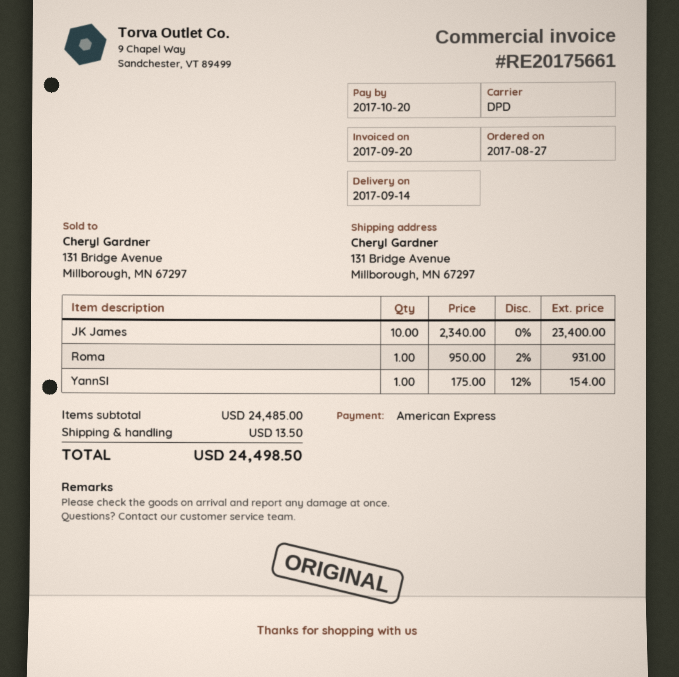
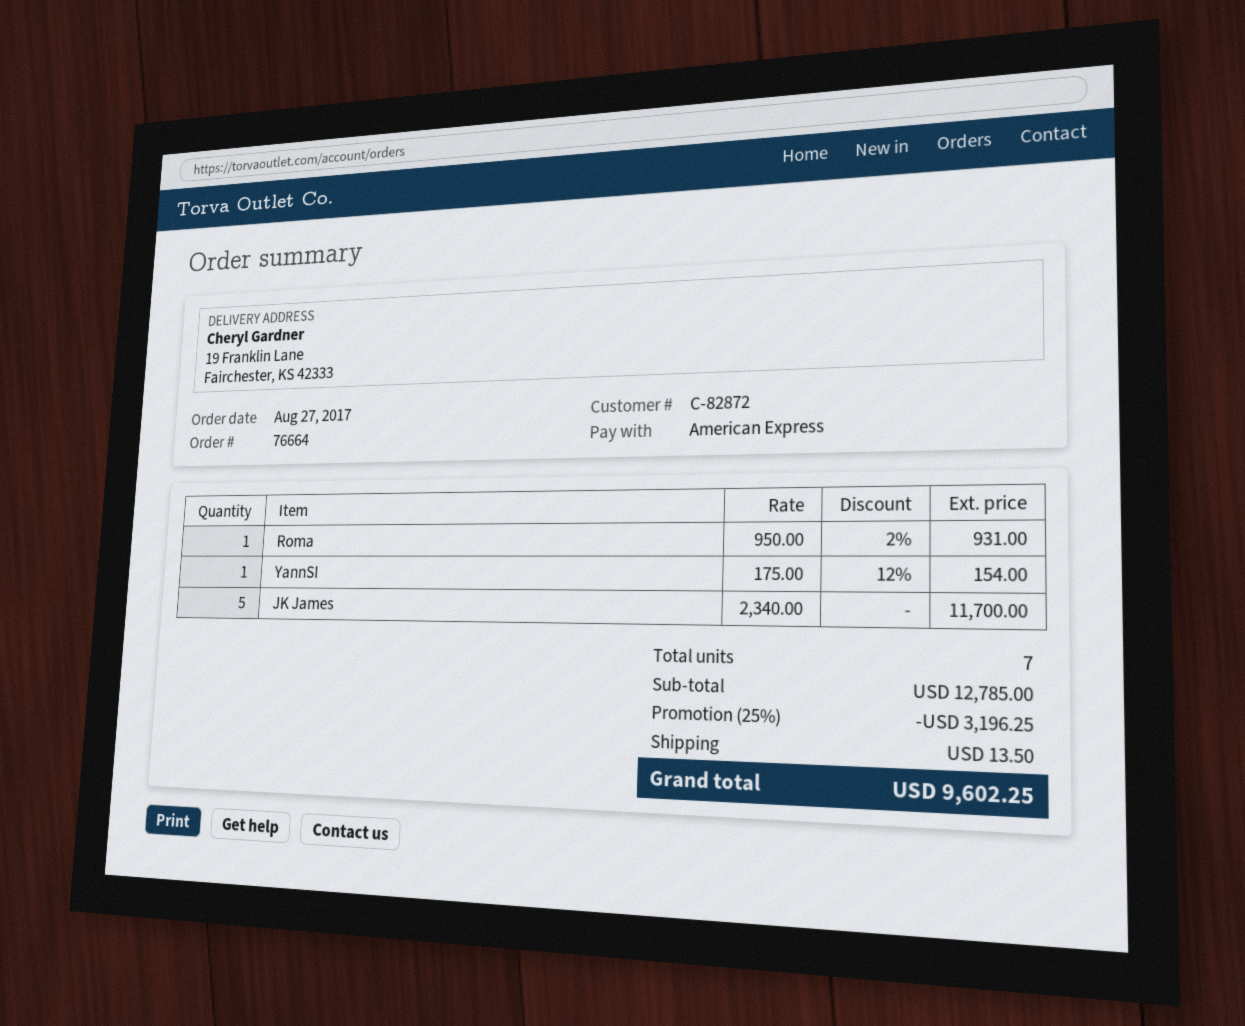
ship to: 131 Bridge Avenue, Millborough, MN 67297 -> 19 Franklin Lane, Fairchester, KS 42333
JK James: 10 x 2340.00 = 23400.00 -> 5 x 2340.00 = 11700.00
subtotal: 24485.00 -> 12785.00
discount: none -> 25% = 3196.25
total: 24498.50 -> 9602.25

